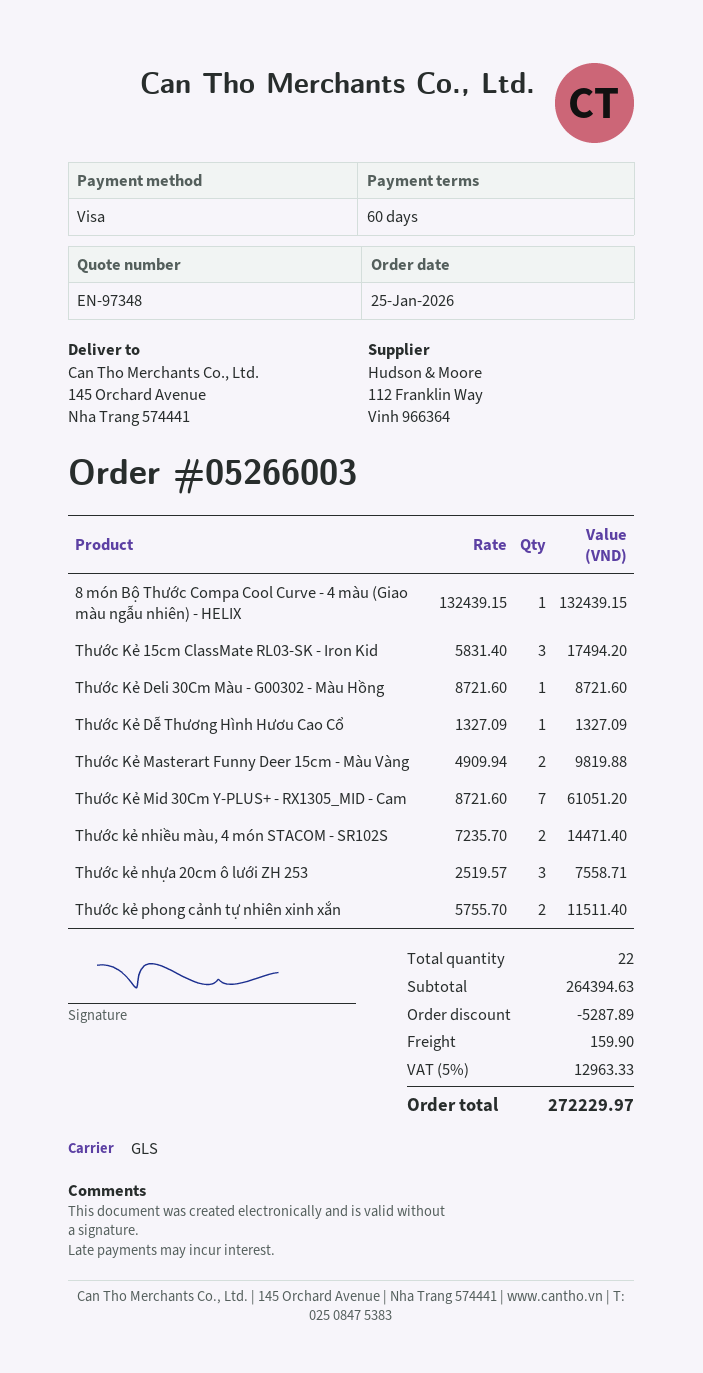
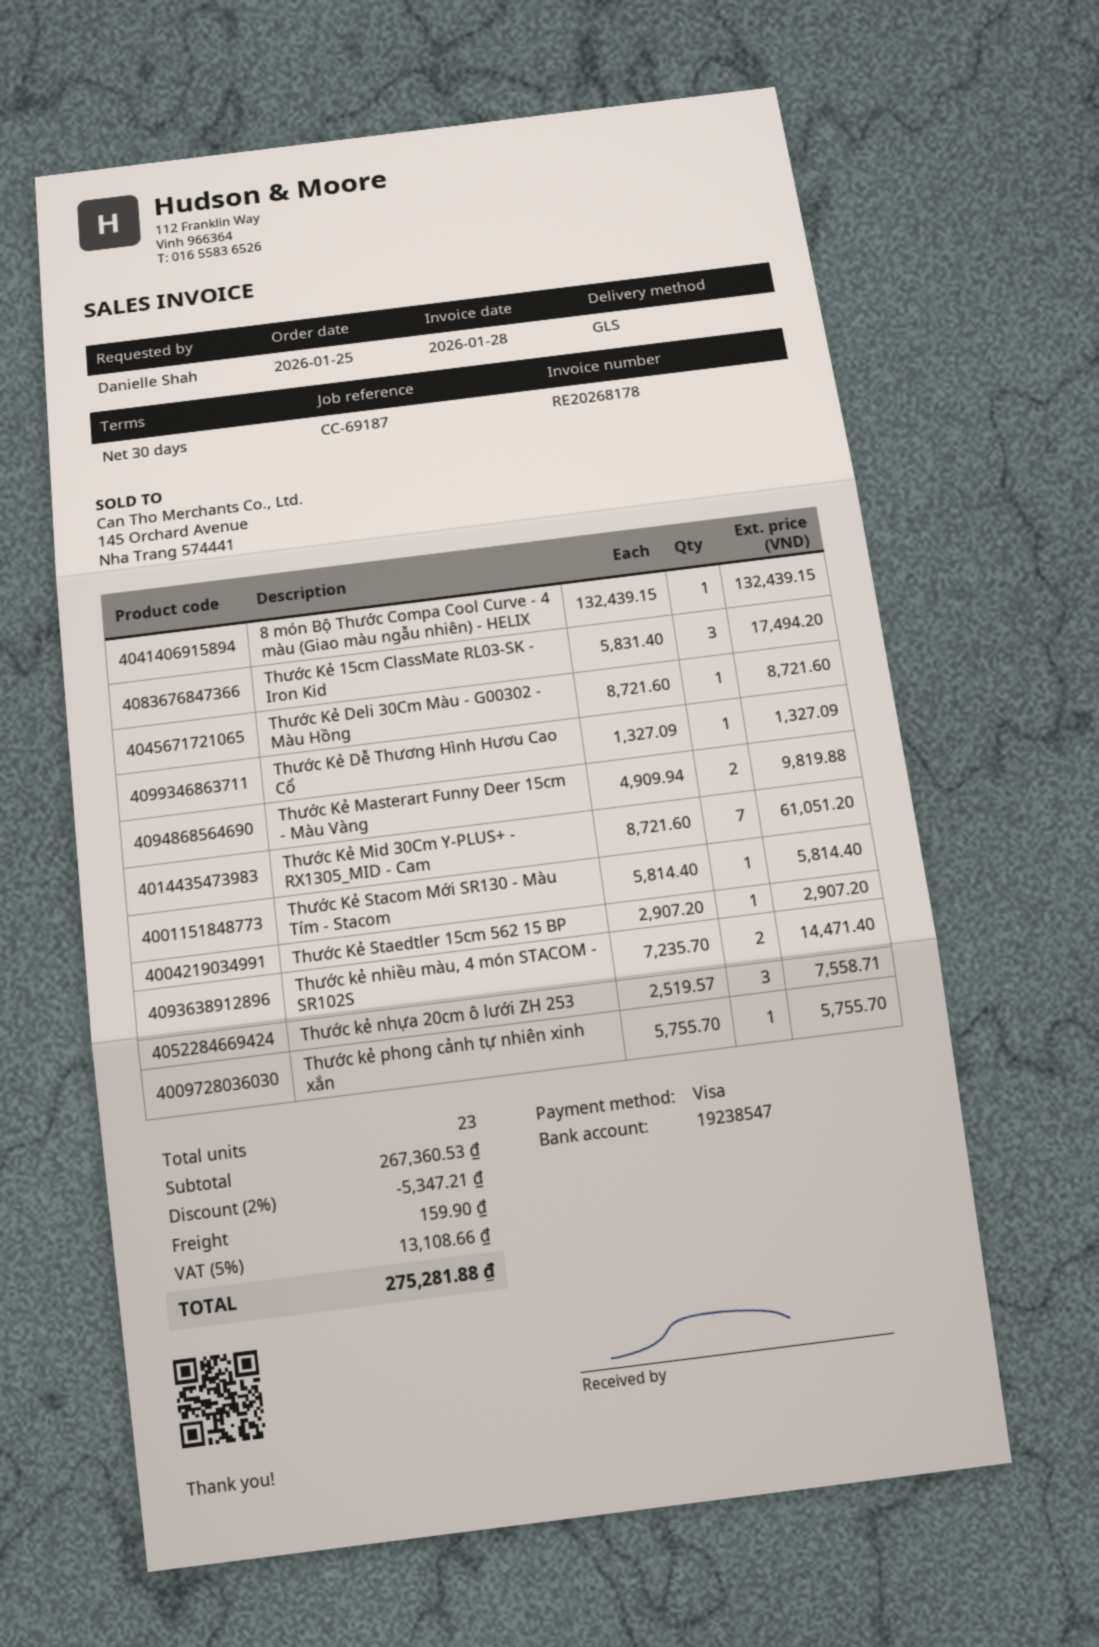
payment terms: 60 days -> 30 days
Thước kẻ phong cảnh tự nhiên xinh xắn: 2 x 5755.70 = 11511.40 -> 1 x 5755.70 = 5755.70
Thước Kẻ Stacom Mới SR130 - Màu Tím - Stacom: none -> 1 x 5814.40 = 5814.40
Thước Kẻ Staedtler 15cm 562 15 BP: none -> 1 x 2907.20 = 2907.20
total quantity: 22 -> 23
subtotal: 264394.63 -> 267360.53
discount: 5287.89 -> 5347.21
tax: 5% = 12963.33 -> 5% = 13108.66
total: 272229.97 -> 275281.88

